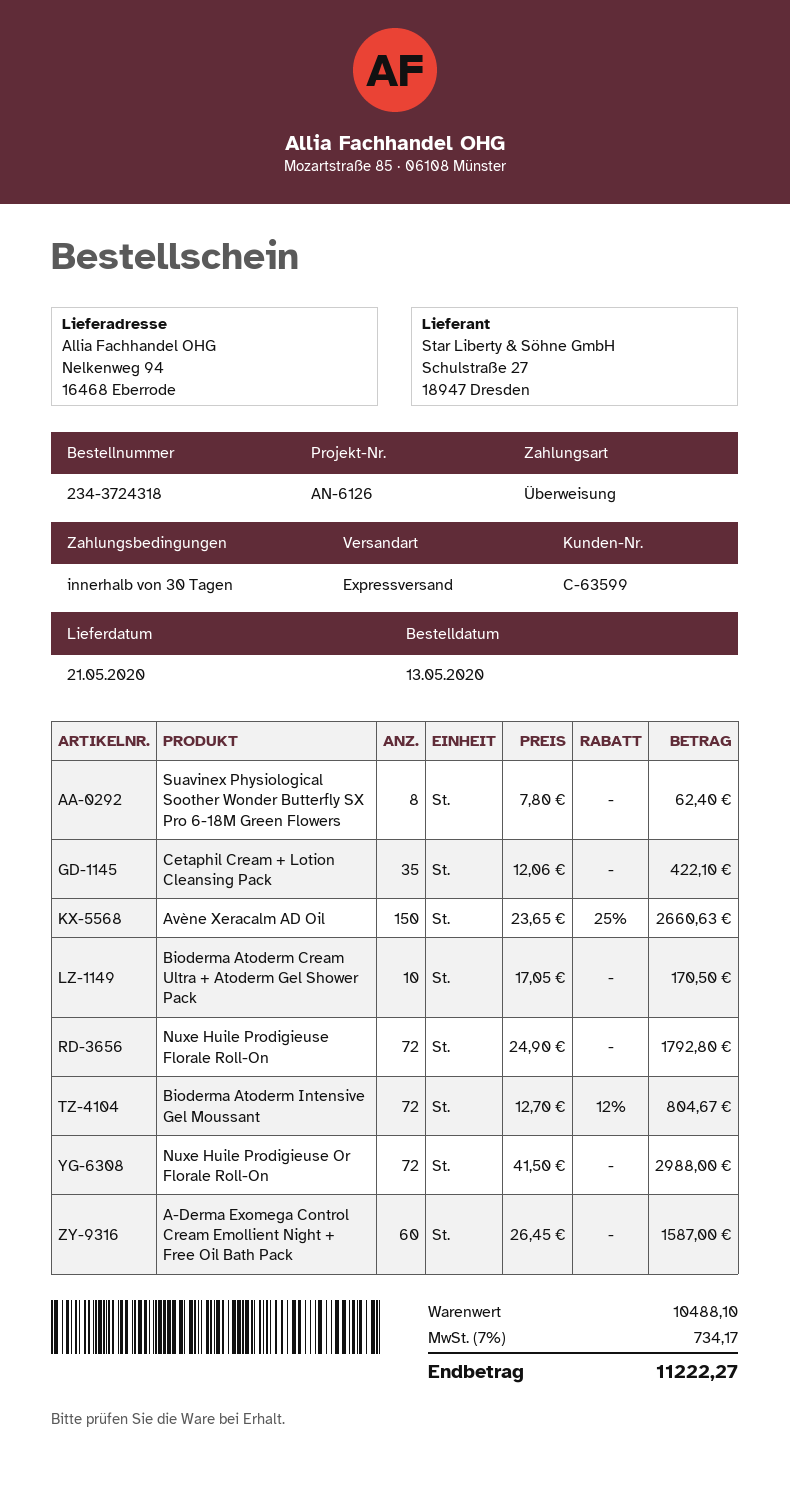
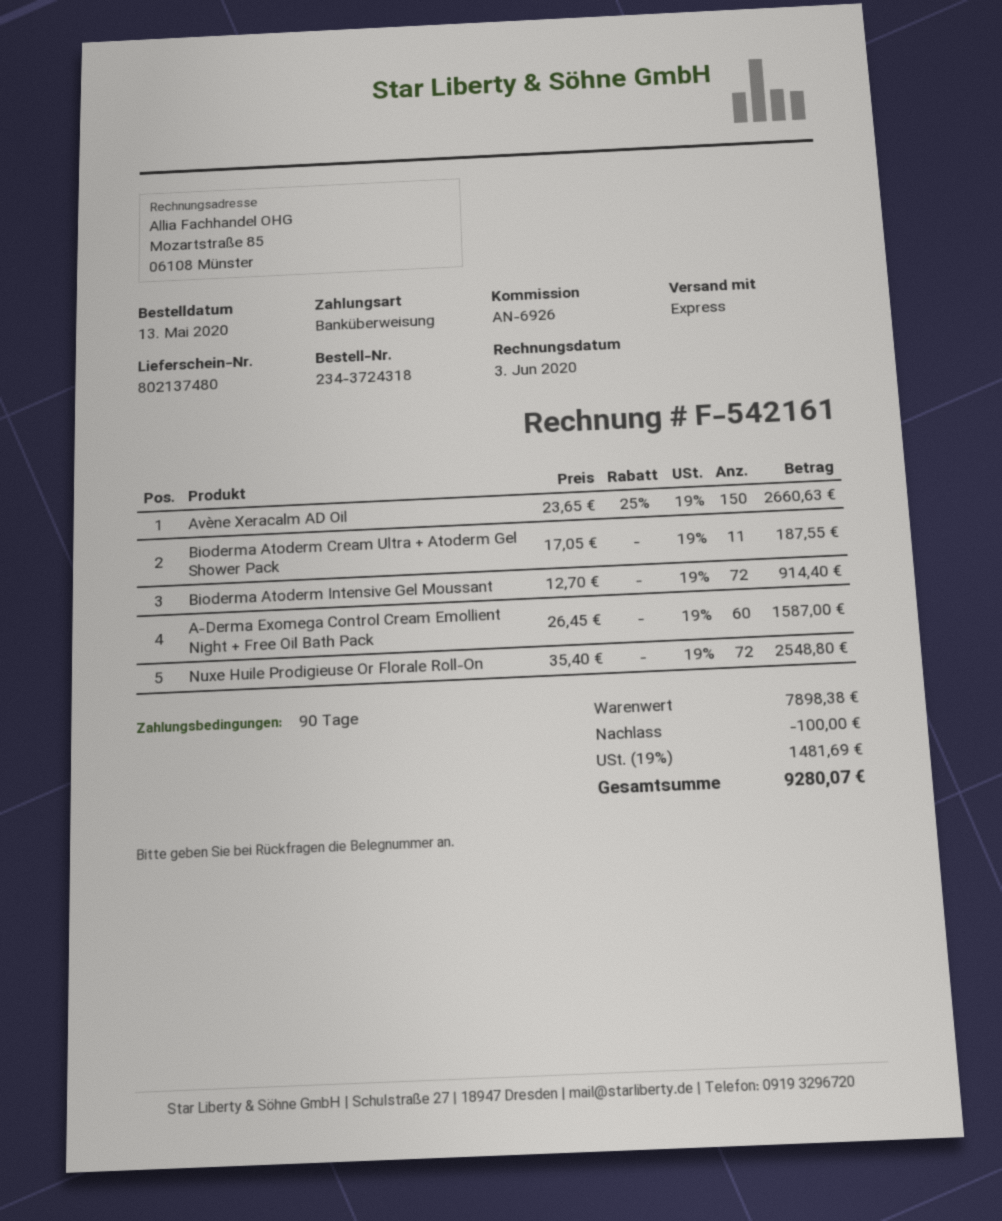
payment terms: 30 days -> 90 days
reference: AN-6126 -> AN-6926
Suavinex Physiological Soother Wonder Butterfly SX Pro 6-18M Green Flowers: 8 x 7.80 = 62.40 -> none
Cetaphil Cream + Lotion Cleansing Pack: 35 x 12.06 = 422.10 -> none
Bioderma Atoderm Cream Ultra + Atoderm Gel Shower Pack: 10 x 17.05 = 170.50 -> 11 x 17.05 = 187.55
Nuxe Huile Prodigieuse Florale Roll-On: 72 x 24.90 = 1792.80 -> none
Bioderma Atoderm Intensive Gel Moussant: 72 x 12.70 - 12% = 804.67 -> 72 x 12.70 = 914.40
Nuxe Huile Prodigieuse Or Florale Roll-On: 72 x 41.50 = 2988.00 -> 72 x 35.40 = 2548.80
subtotal: 10488.10 -> 7898.38
discount: none -> 100.00
tax: 7% = 734.17 -> 19% = 1481.69
total: 11222.27 -> 9280.07

